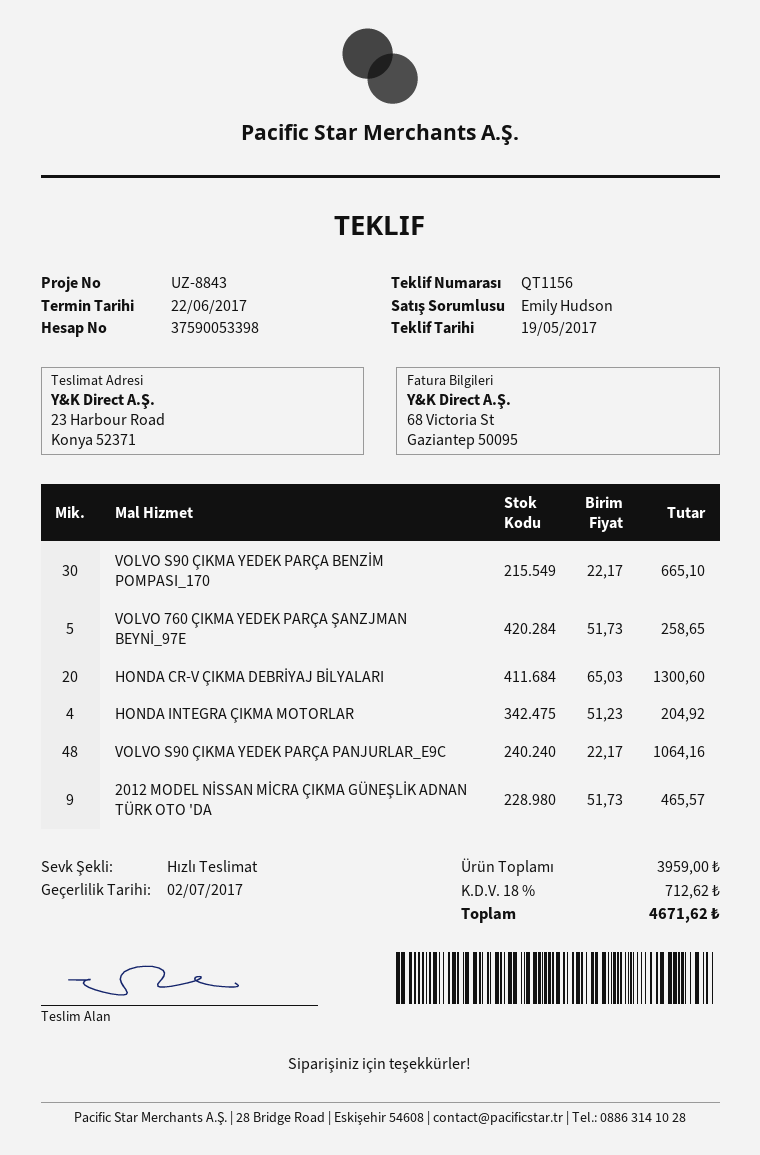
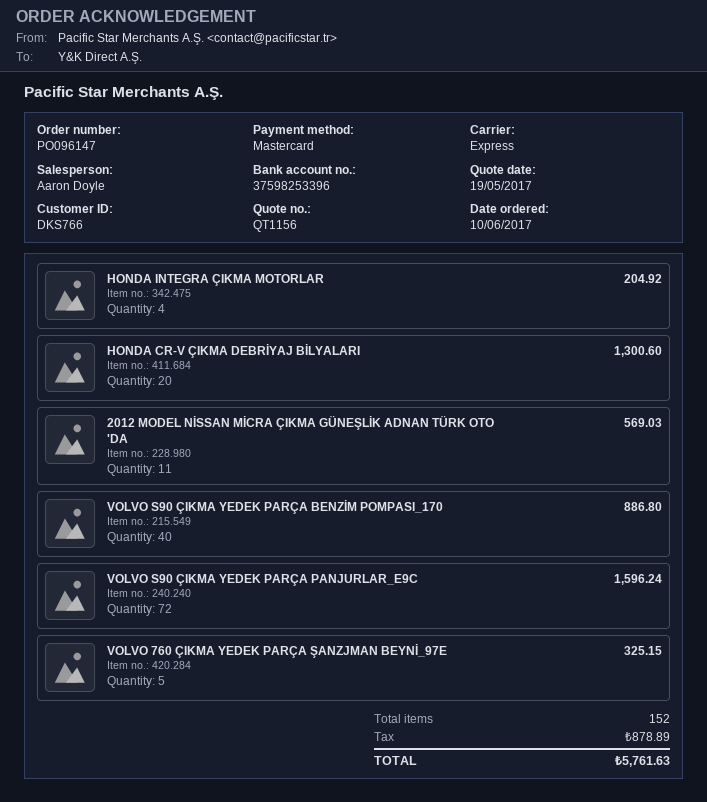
sales rep: Emily Hudson -> Aaron Doyle
bank account: 37590053398 -> 37598253396
VOLVO S90 ÇIKMA YEDEK PARÇA BENZİM POMPASI_170: 30 for 665.10 -> 40 for 886.80
VOLVO 760 ÇIKMA YEDEK PARÇA ŞANZJMAN BEYNİ_97E: 5 for 258.65 -> 5 for 325.15
VOLVO S90 ÇIKMA YEDEK PARÇA PANJURLAR_E9C: 48 for 1064.16 -> 72 for 1596.24
2012 MODEL NİSSAN MİCRA ÇIKMA GÜNEŞLİK ADNAN TÜRK OTO 'DA: 9 for 465.57 -> 11 for 569.03
tax: 712.62 -> 878.89
total: 4671.62 -> 5761.63

